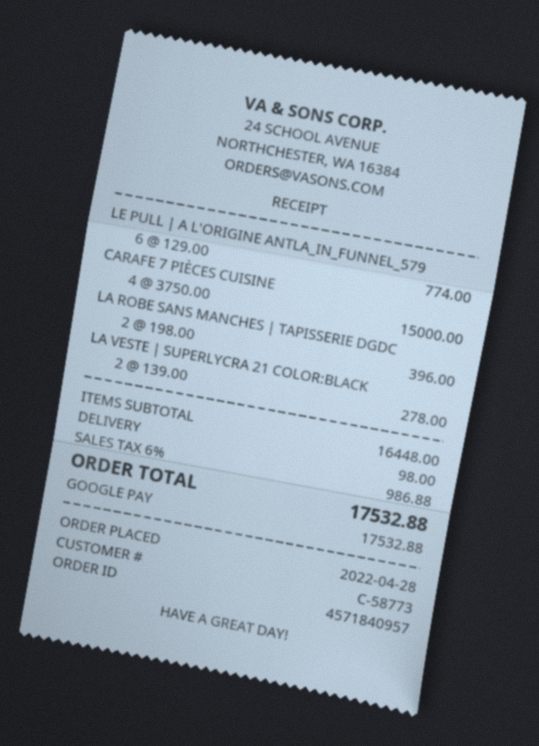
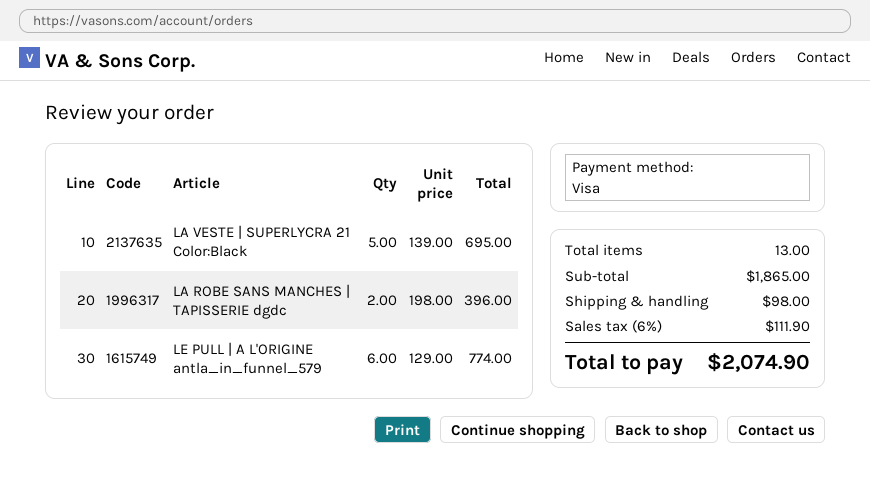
payment method: Google Pay -> Visa
CARAFE 7 PIÈCES CUISINE: 4 x 3750.00 = 15000.00 -> none
LA VESTE | SUPERLYCRA 21 COLOR:BLACK: 2 x 139.00 = 278.00 -> 5 x 139.00 = 695.00
subtotal: 16448.00 -> 1865.00
tax: 6% = 986.88 -> 6% = 111.90
total: 17532.88 -> 2074.90

